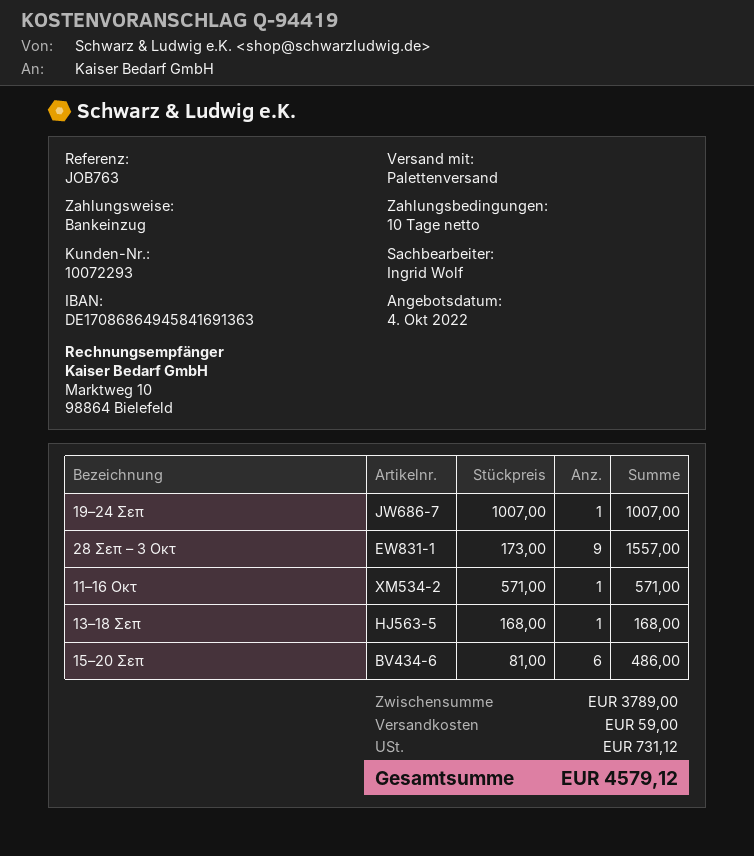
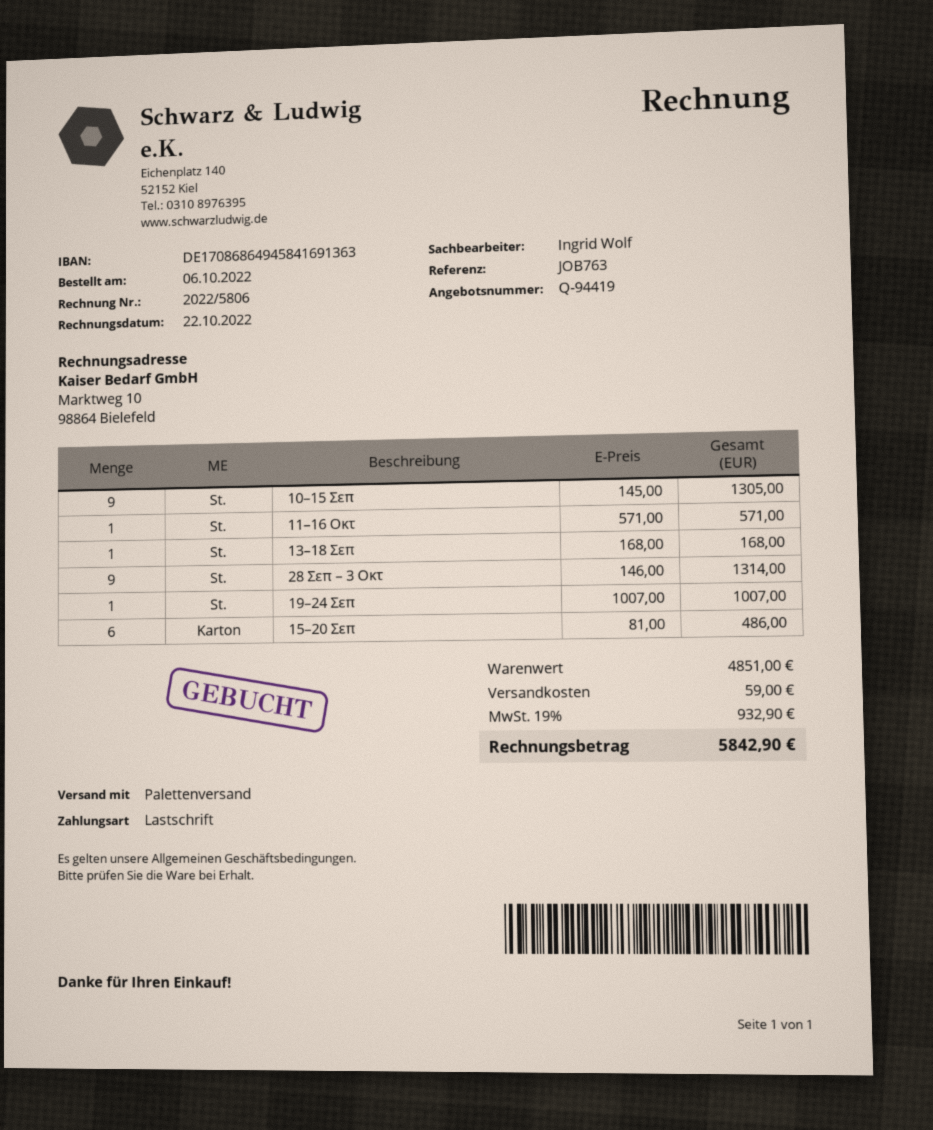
28 Σεπ – 3 Οκτ: 9 x 173.00 = 1557.00 -> 9 x 146.00 = 1314.00
10–15 Σεπ: none -> 9 x 145.00 = 1305.00
subtotal: 3789.00 -> 4851.00
tax: 731.12 -> 932.90
total: 4579.12 -> 5842.90

